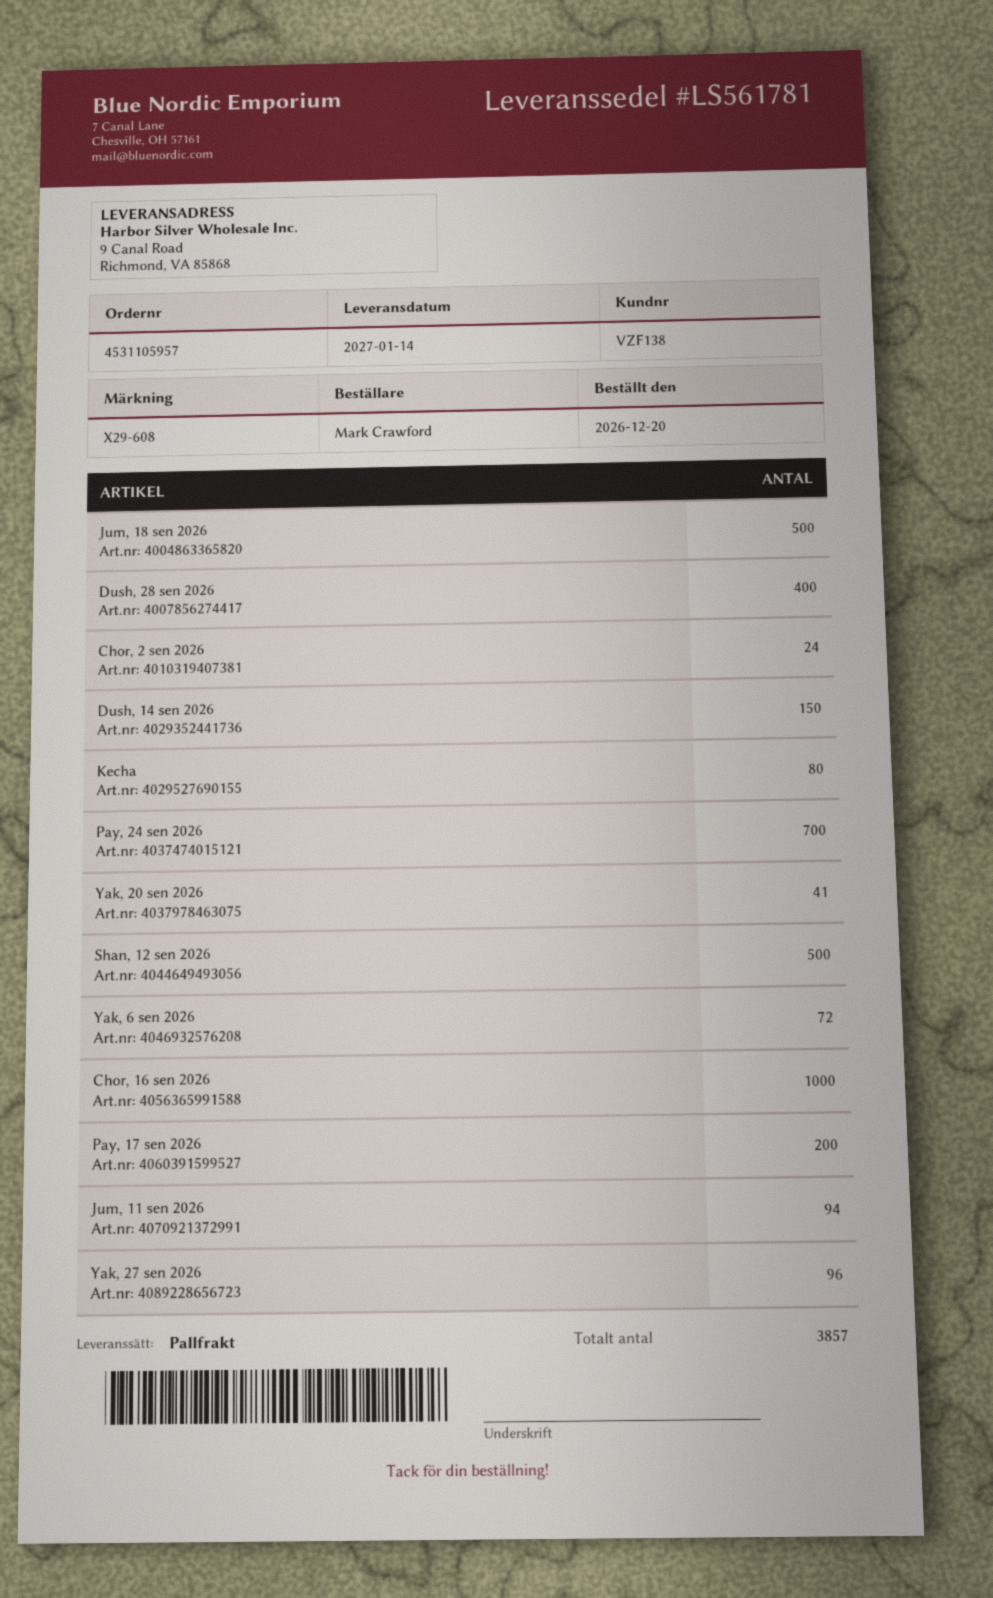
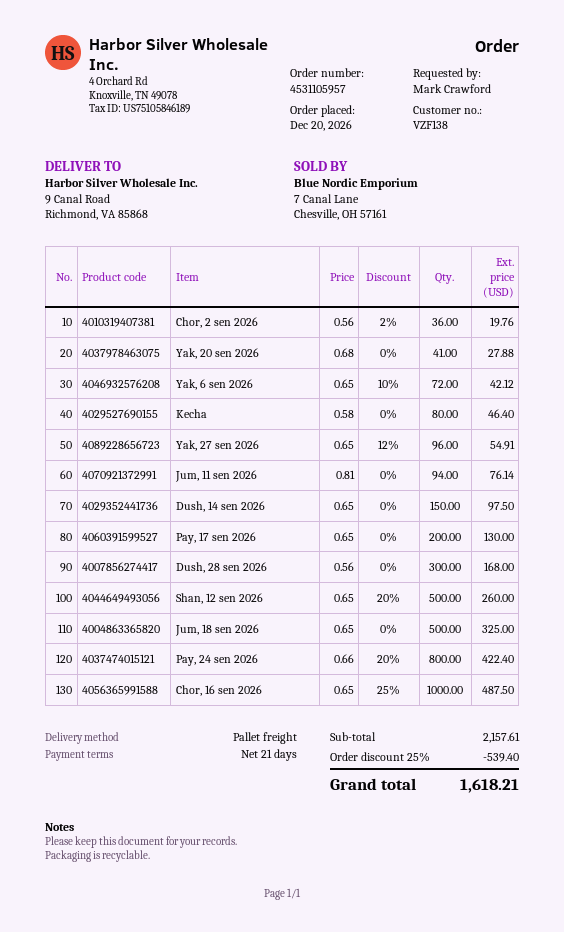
Dush, 28 sen 2026: 400 -> 300
Chor, 2 sen 2026: 24 -> 36
Pay, 24 sen 2026: 700 -> 800

